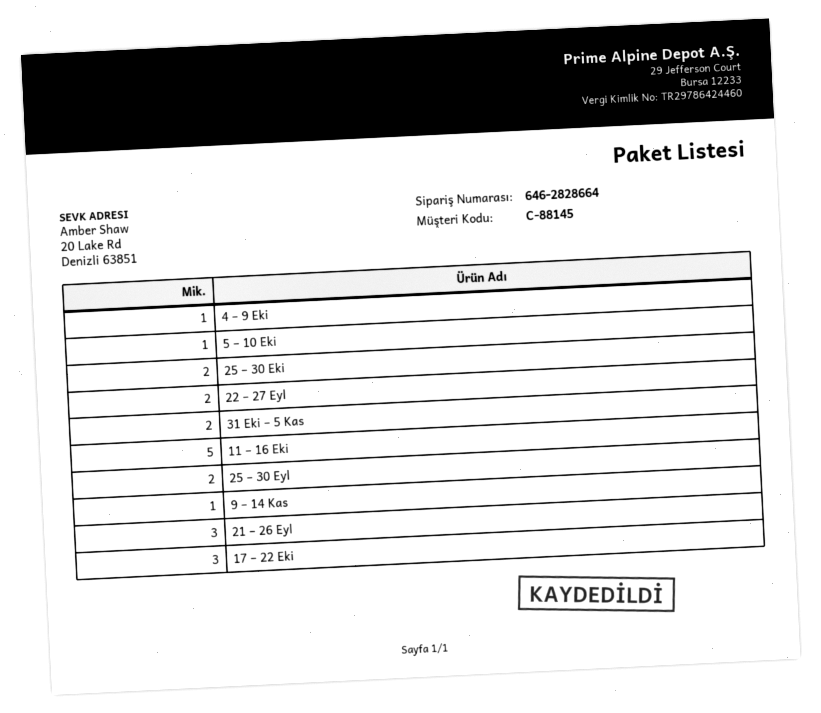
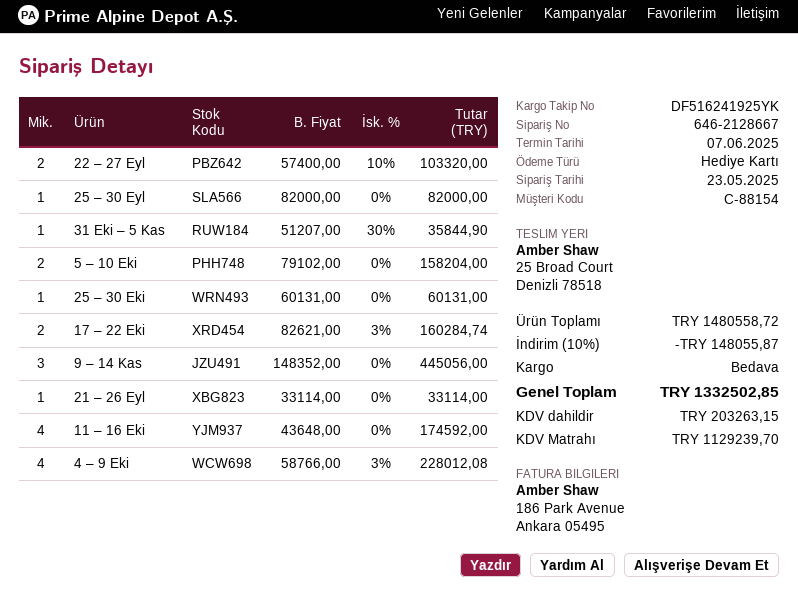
order number: 646-2828664 -> 646-2128667
customer number: C-88145 -> C-88154
ship to: 20 Lake Rd, Denizli 63851 -> 25 Broad Court, Denizli 78518
4 – 9 Eki: 1 -> 4
5 – 10 Eki: 1 -> 2
25 – 30 Eki: 2 -> 1
31 Eki – 5 Kas: 2 -> 1
11 – 16 Eki: 5 -> 4
25 – 30 Eyl: 2 -> 1
9 – 14 Kas: 1 -> 3
21 – 26 Eyl: 3 -> 1
17 – 22 Eki: 3 -> 2

